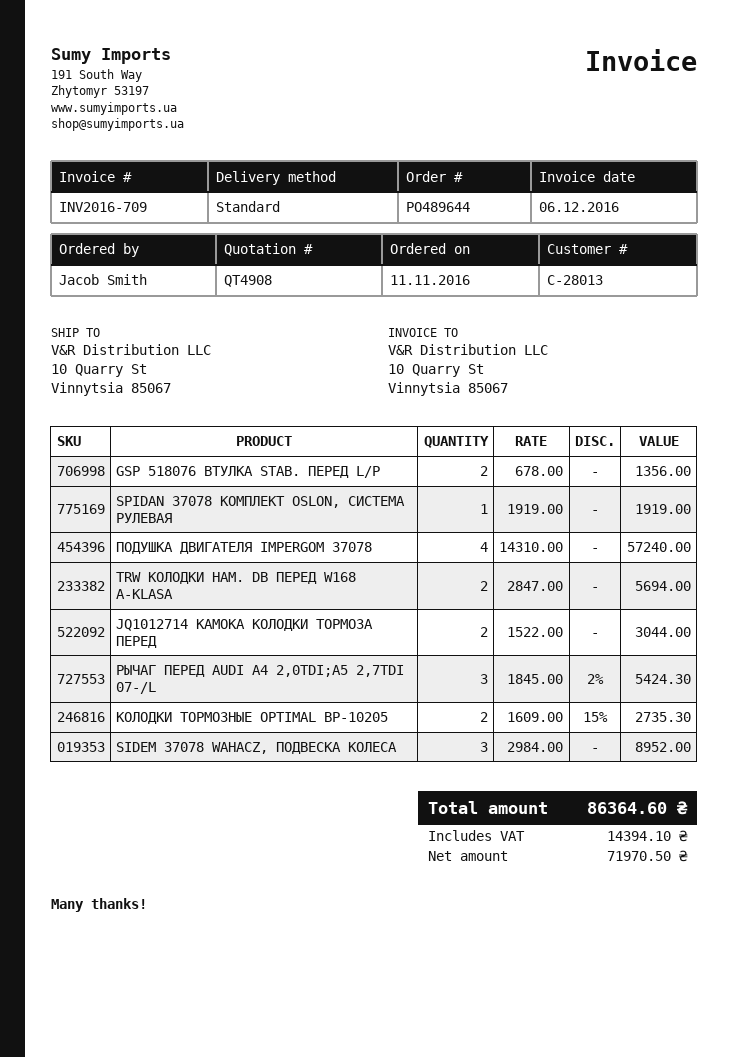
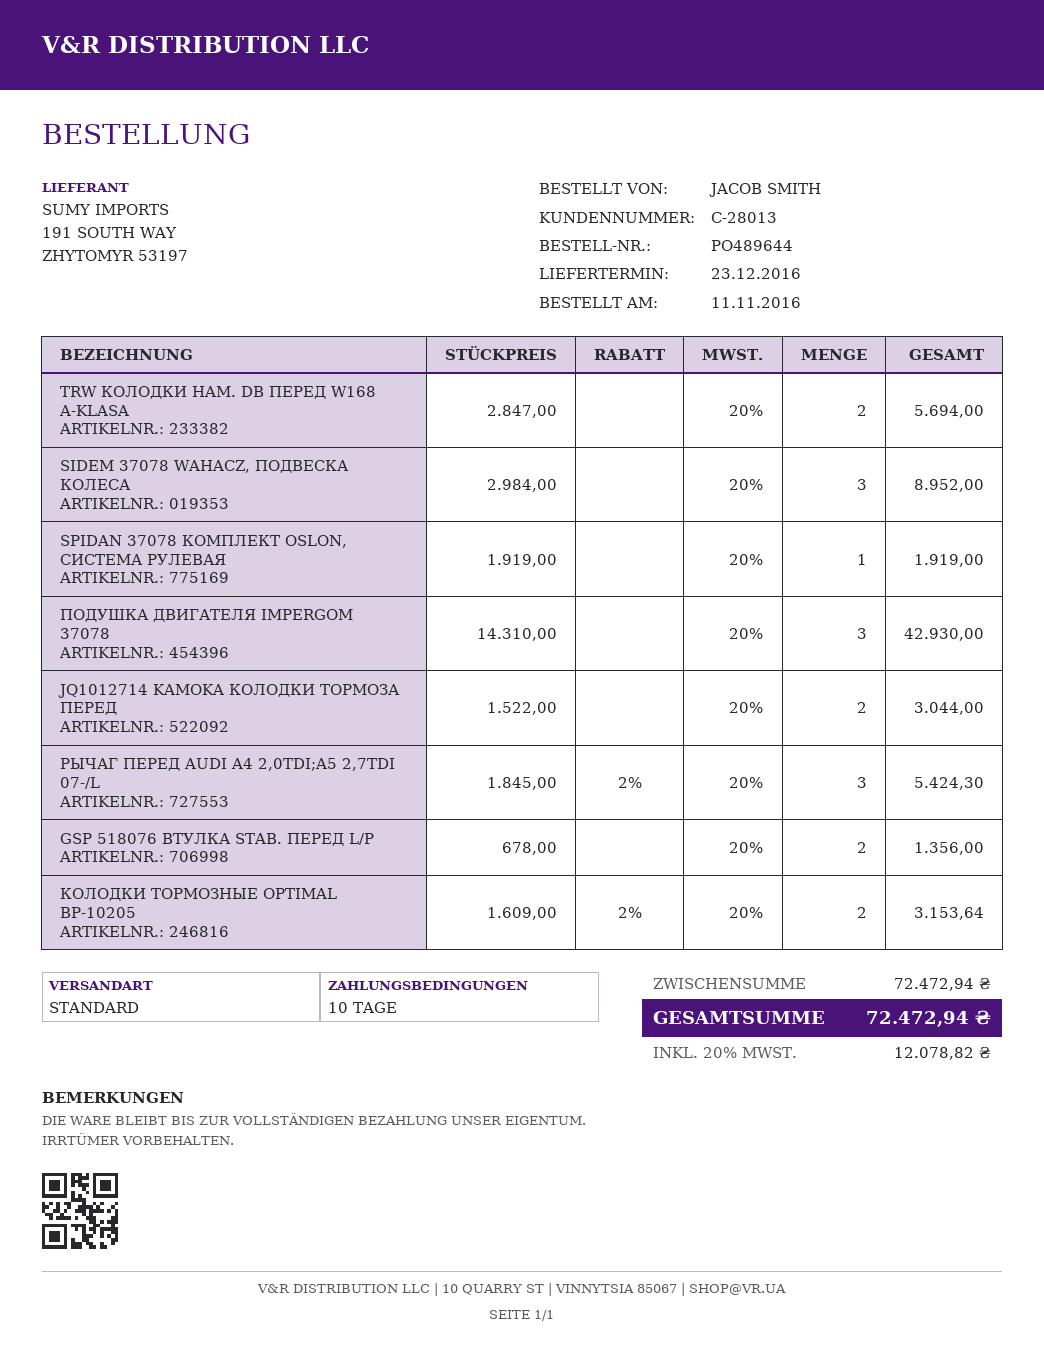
ПОДУШКА ДВИГАТЕЛЯ IMPERGOM 37078: 4 x 14310.00 = 57240.00 -> 3 x 14310.00 = 42930.00
КОЛОДКИ ТОРМОЗНЫЕ OPTIMAL BP-10205: 2 x 1609.00 - 15% = 2735.30 -> 2 x 1609.00 - 2% = 3153.64
tax: 14394.10 -> 12078.82
total: 86364.60 -> 72472.94

